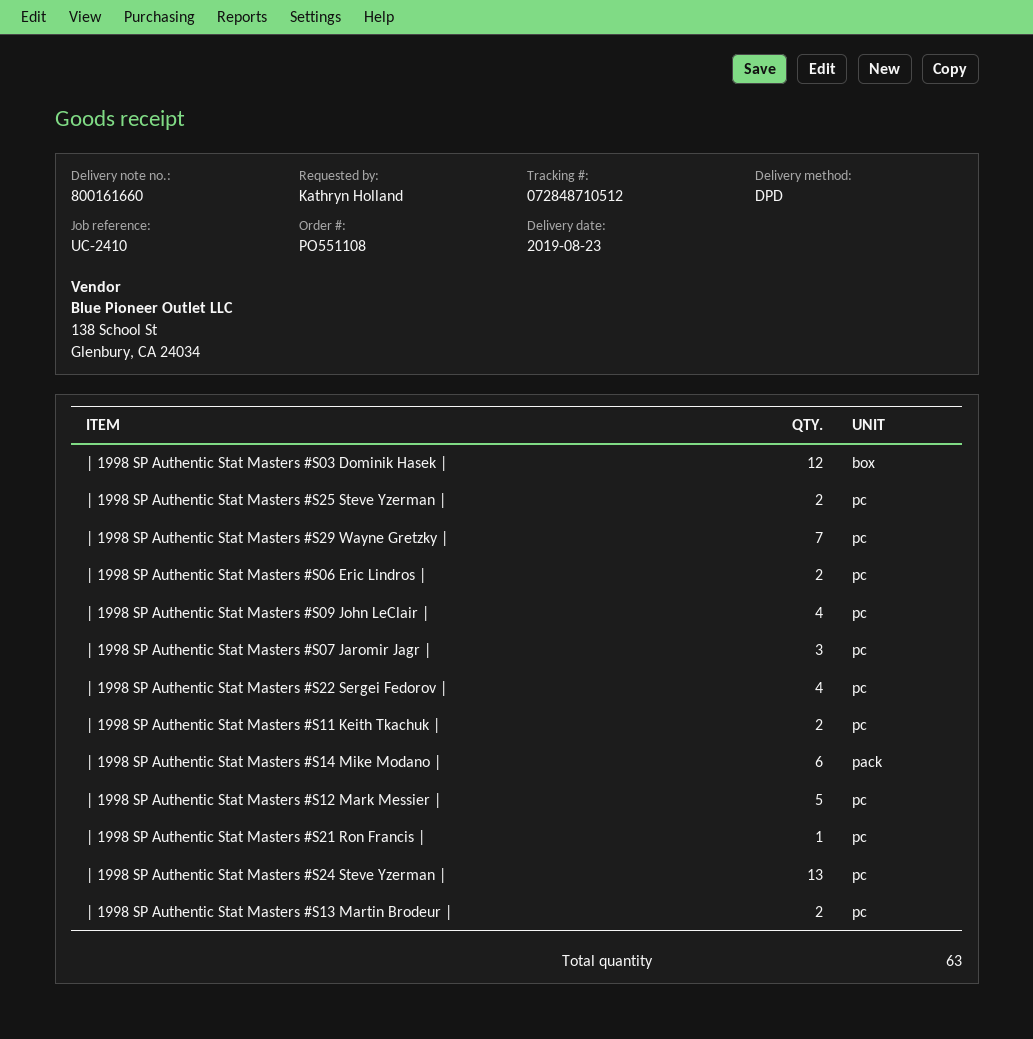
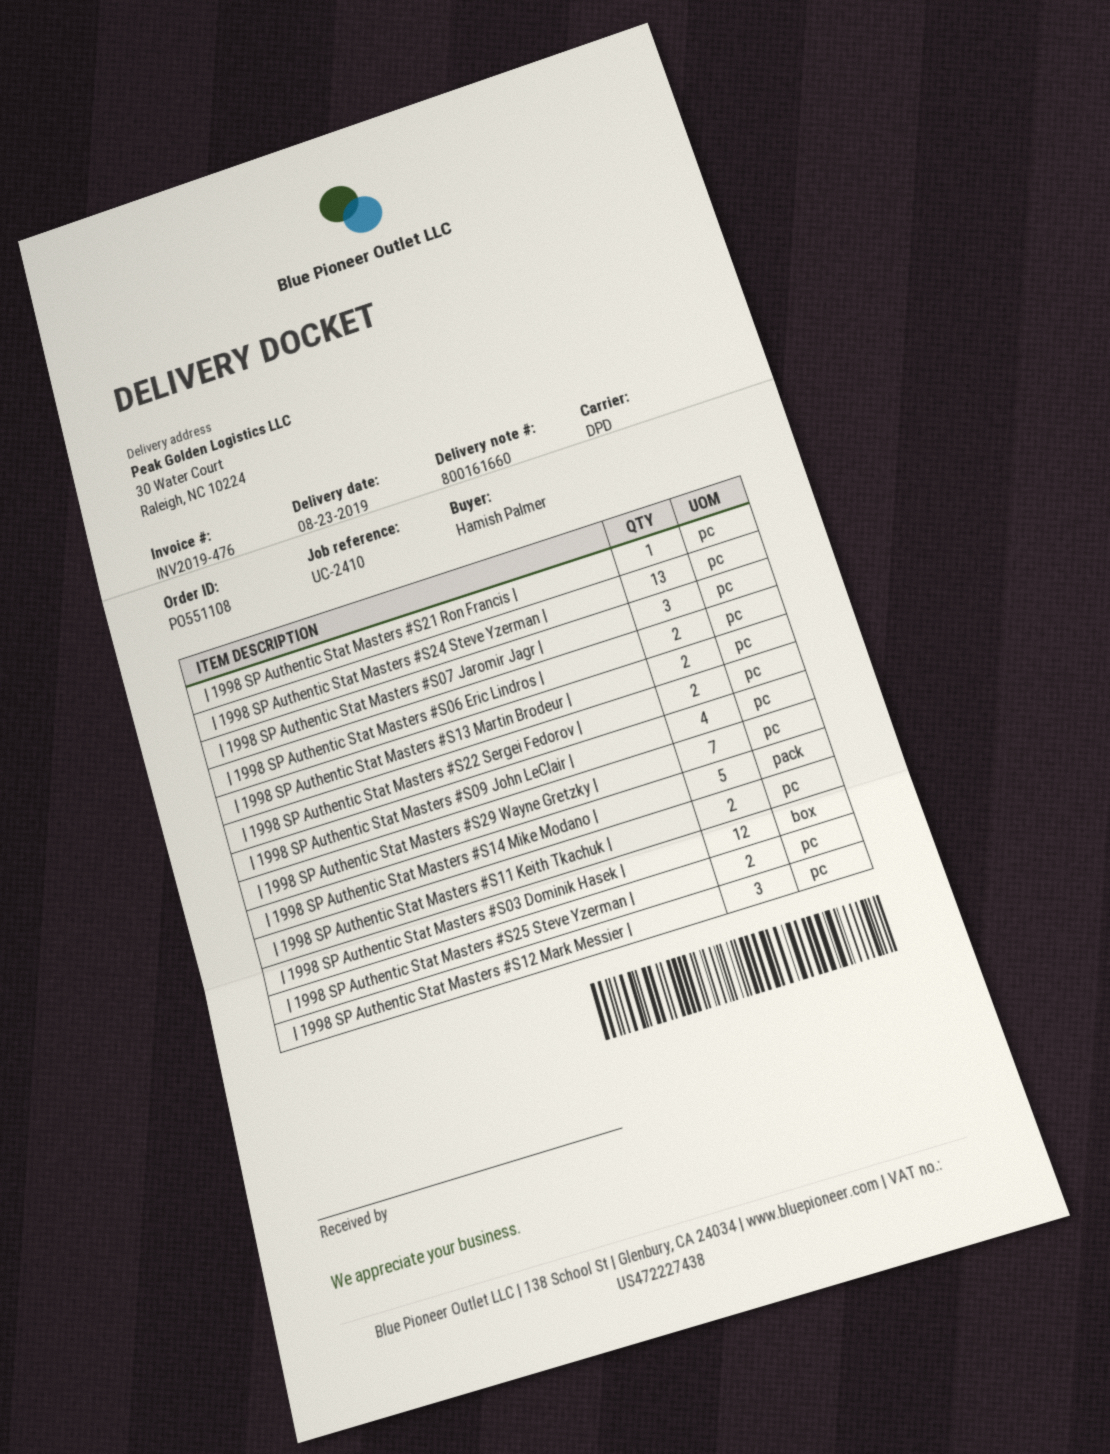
ordered by: Kathryn Holland -> Hamish Palmer
| 1998 SP Authentic Stat Masters #S22 Sergei Fedorov |: 4 -> 2
| 1998 SP Authentic Stat Masters #S14 Mike Modano |: 6 -> 5
| 1998 SP Authentic Stat Masters #S12 Mark Messier |: 5 -> 3

